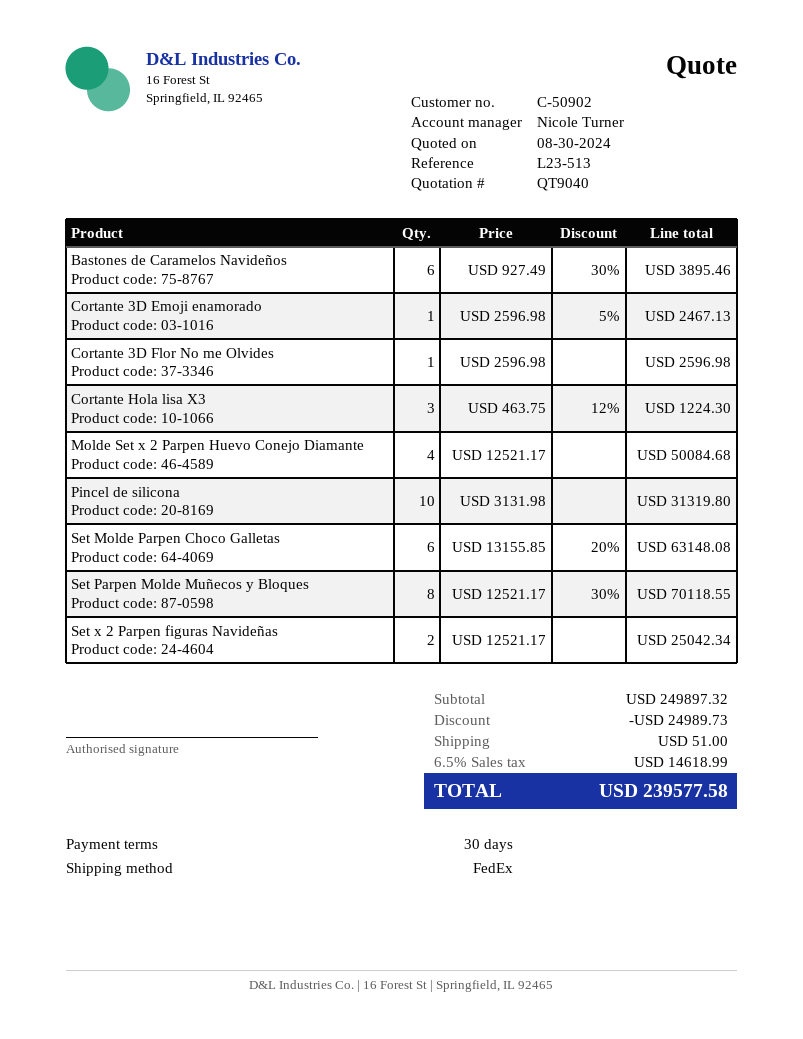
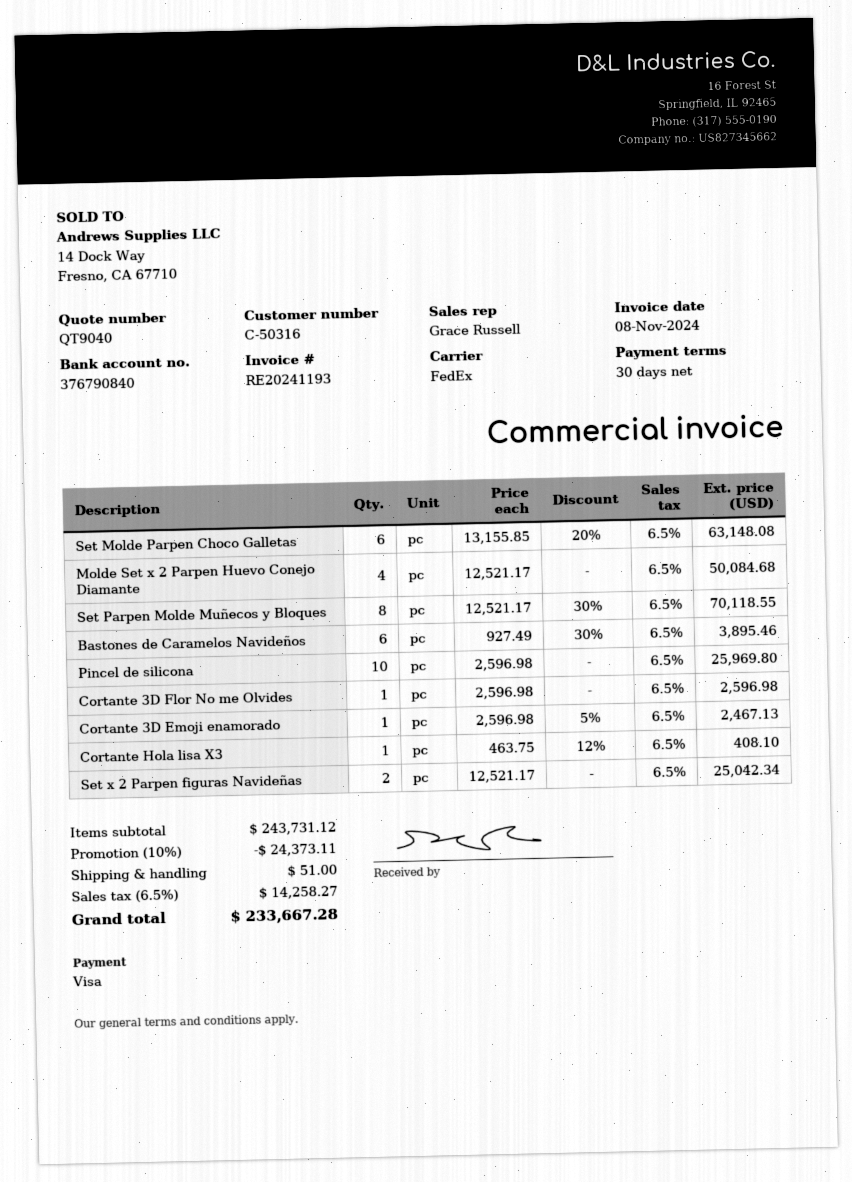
customer number: C-50902 -> C-50316
sales rep: Nicole Turner -> Grace Russell
Cortante Hola lisa X3: 3 x 463.75 - 12% = 1224.30 -> 1 x 463.75 - 12% = 408.10
Pincel de silicona: 10 x 3131.98 = 31319.80 -> 10 x 2596.98 = 25969.80
subtotal: 249897.32 -> 243731.12
discount: 24989.73 -> 24373.11
tax: 6.5% = 14618.99 -> 6.5% = 14258.27
total: 239577.58 -> 233667.28

